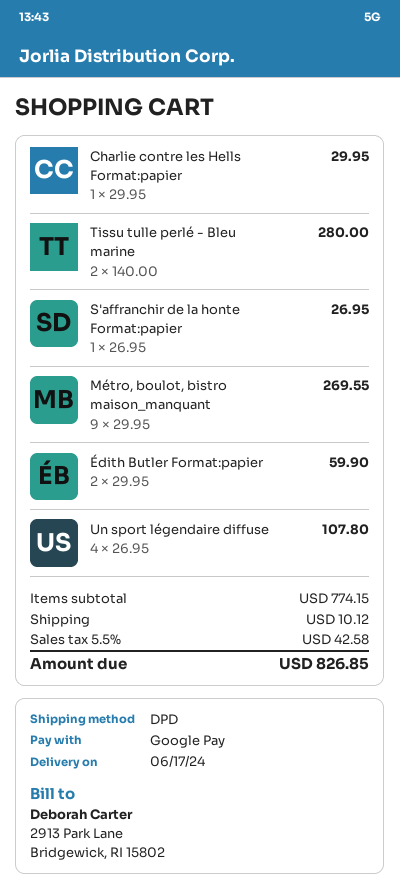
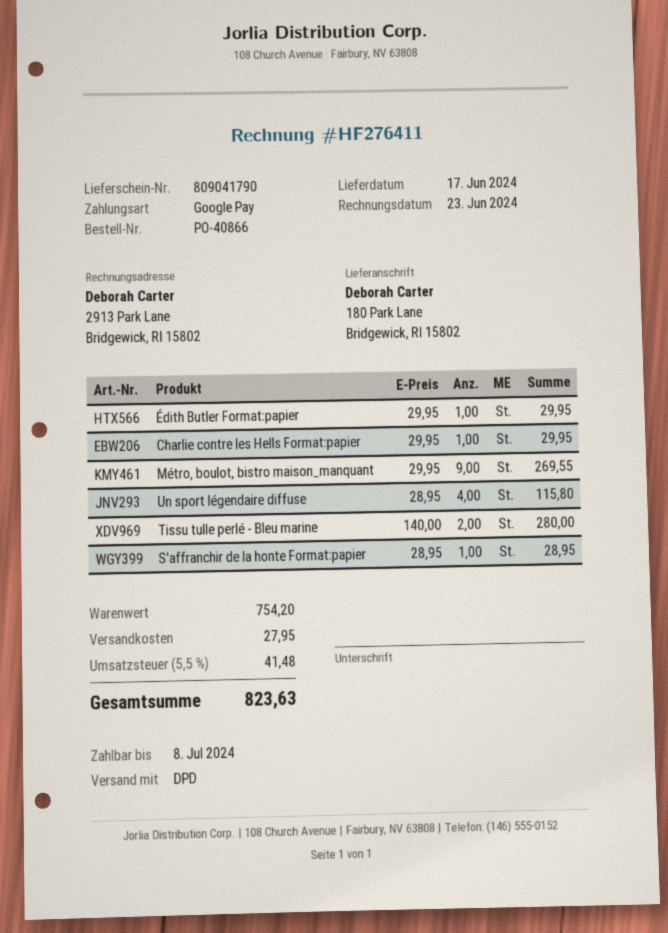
S'affranchir de la honte Format:papier: 1 x 26.95 = 26.95 -> 1 x 28.95 = 28.95
Édith Butler Format:papier: 2 x 29.95 = 59.90 -> 1 x 29.95 = 29.95
Un sport légendaire diffuse: 4 x 26.95 = 107.80 -> 4 x 28.95 = 115.80
subtotal: 774.15 -> 754.20
shipping: 10.12 -> 27.95
tax: 5.5% = 42.58 -> 5.5% = 41.48
total: 826.85 -> 823.63

